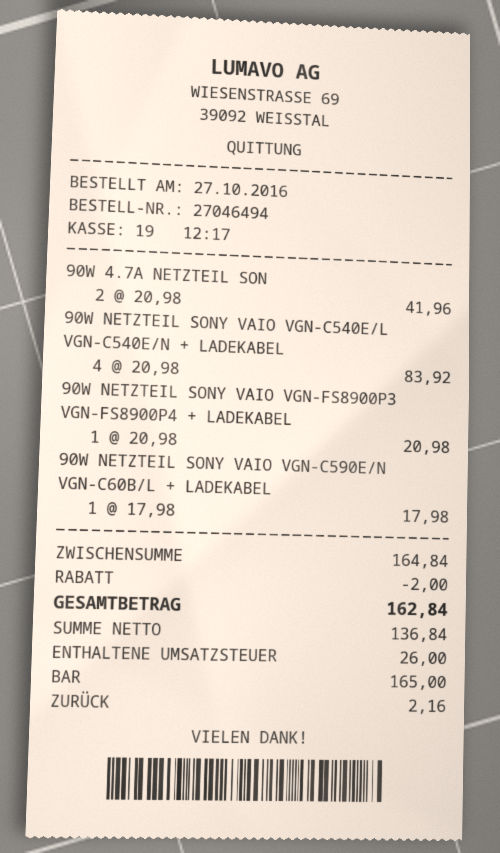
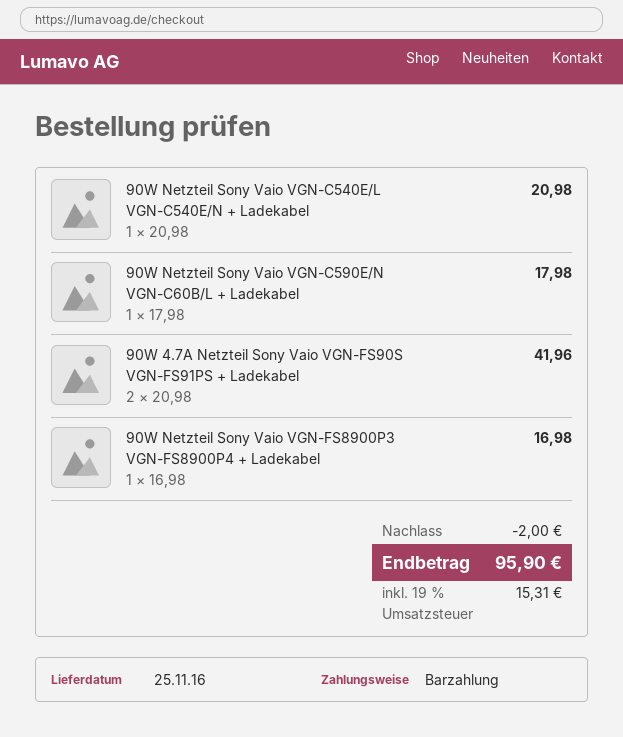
90W NETZTEIL SONY VAIO VGN-C540E/L VGN-C540E/N + LADEKABEL: 4 x 20.98 = 83.92 -> 1 x 20.98 = 20.98
90W NETZTEIL SONY VAIO VGN-FS8900P3 VGN-FS8900P4 + LADEKABEL: 1 x 20.98 = 20.98 -> 1 x 16.98 = 16.98
tax: 26.00 -> 15.31
total: 162.84 -> 95.90

